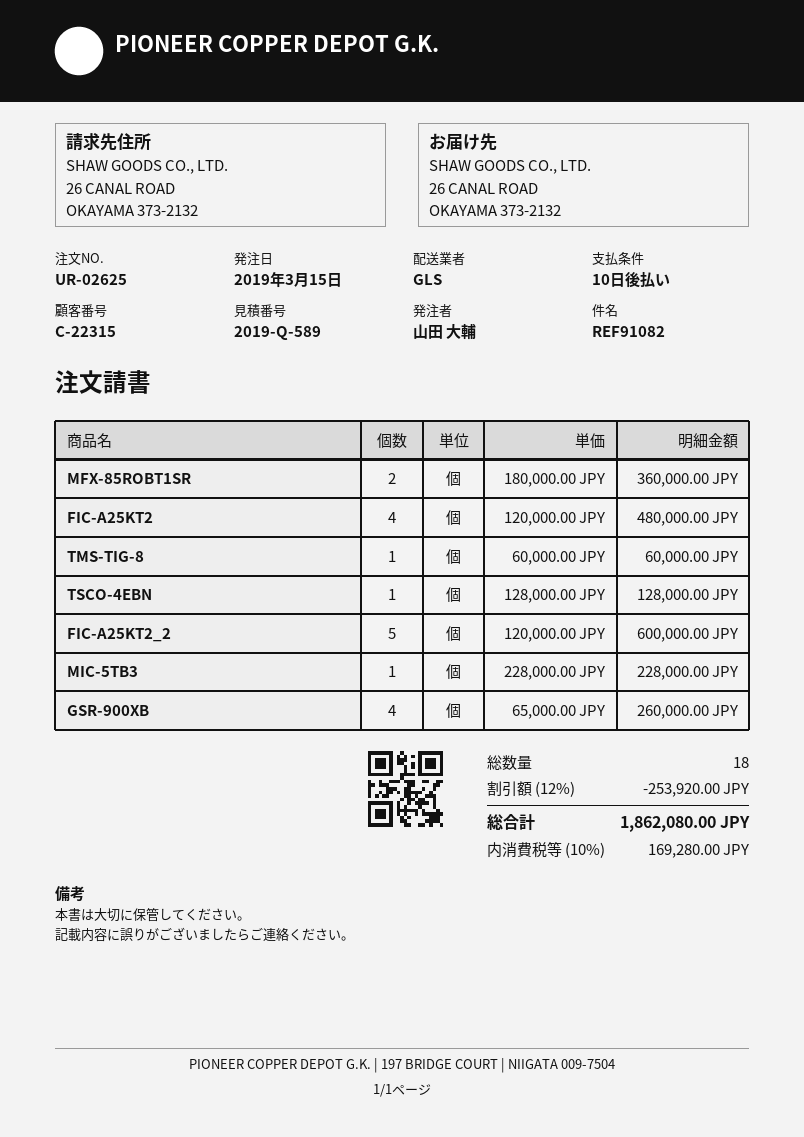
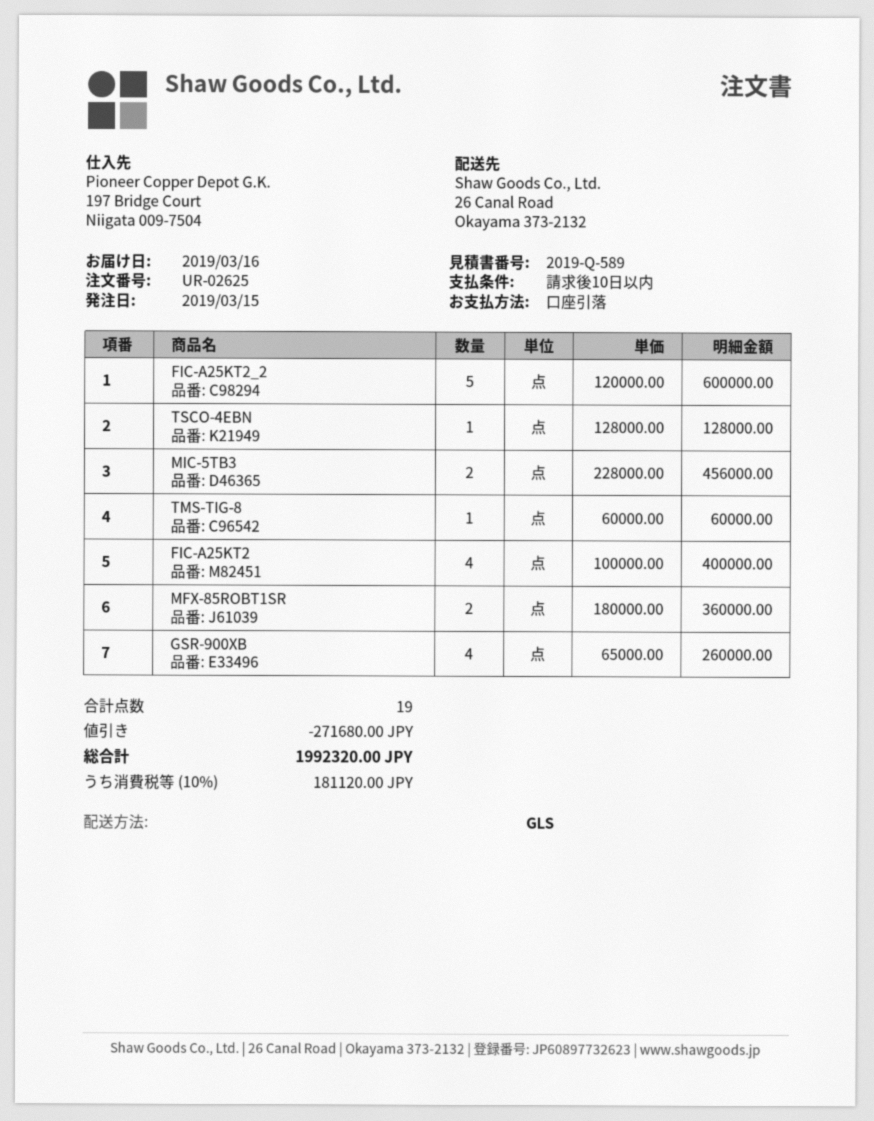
FIC-A25KT2: 4 x 120000.00 = 480000.00 -> 4 x 100000.00 = 400000.00
MIC-5TB3: 1 x 228000.00 = 228000.00 -> 2 x 228000.00 = 456000.00
total quantity: 18 -> 19
discount: 253920.00 -> 271680.00
tax: 10% = 169280.00 -> 10% = 181120.00
total: 1862080.00 -> 1992320.00

